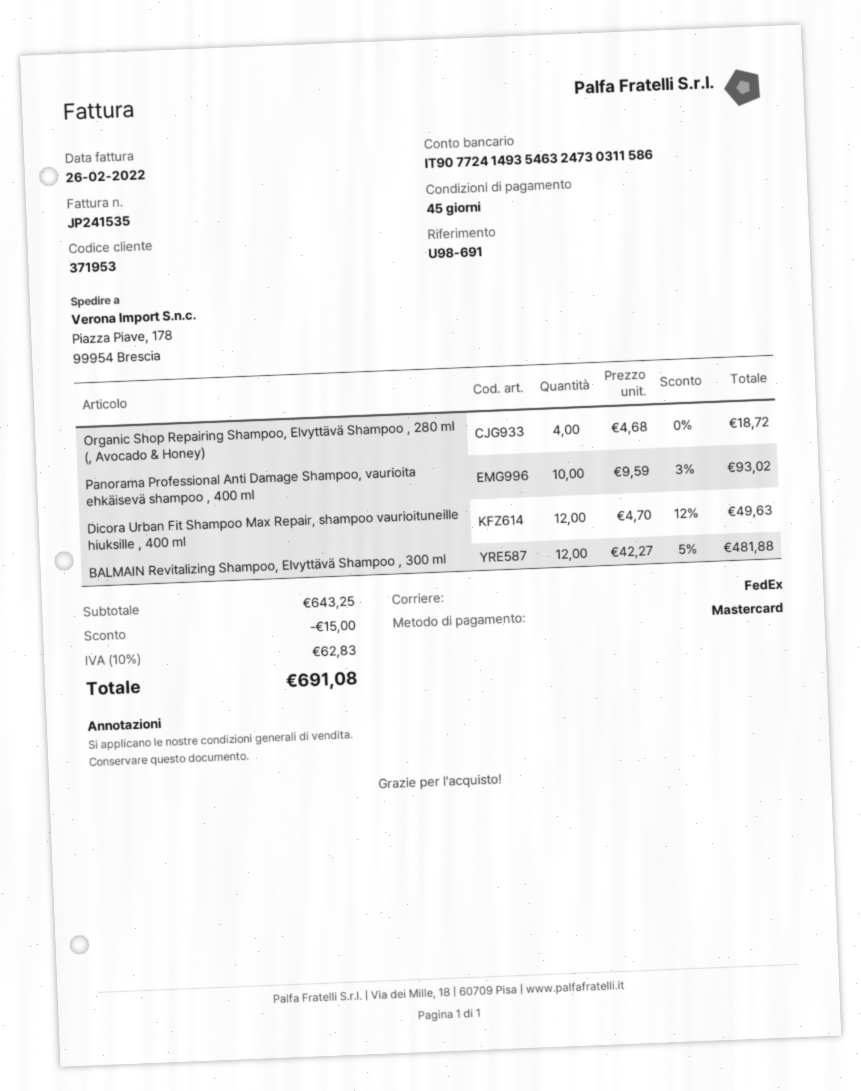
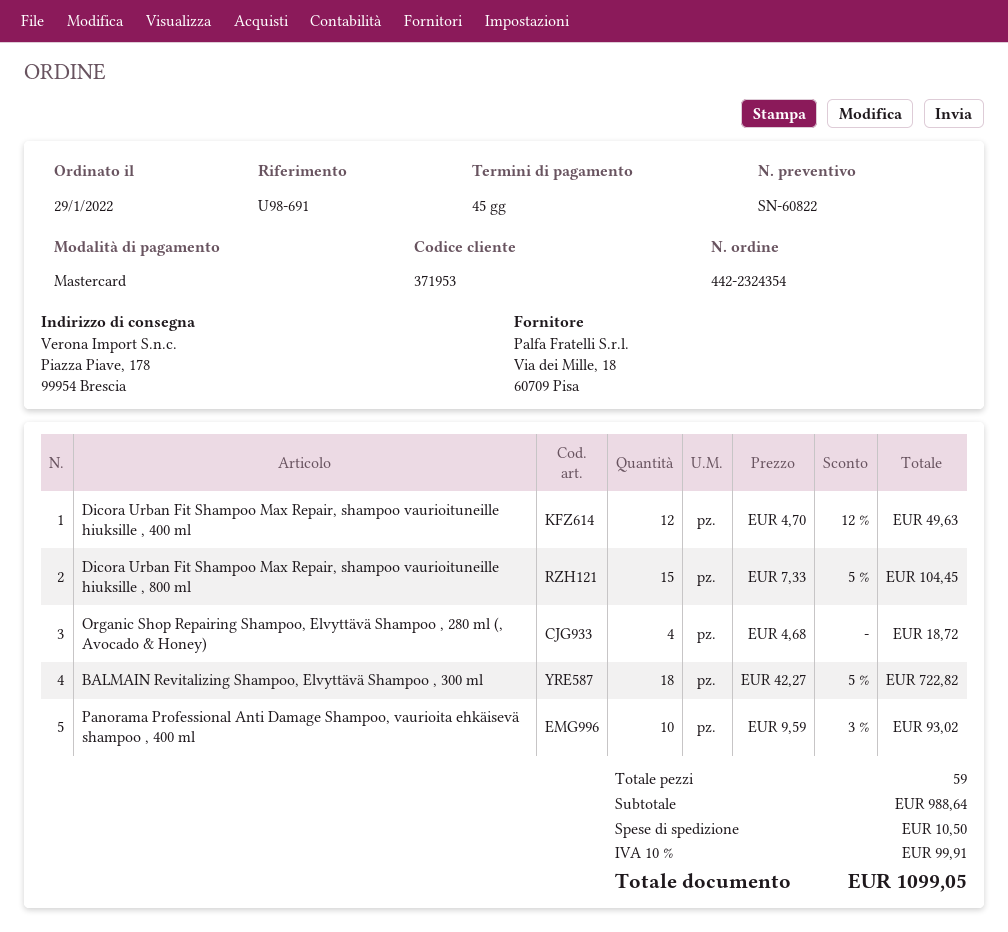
BALMAIN Revitalizing Shampoo, Elvyttävä Shampoo , 300 ml: 12 x 42.27 - 5% = 481.88 -> 18 x 42.27 - 5% = 722.82
Dicora Urban Fit Shampoo Max Repair, shampoo vaurioituneille hiuksille , 800 ml: none -> 15 x 7.33 - 5% = 104.45
subtotal: 643.25 -> 988.64
discount: 15.00 -> none
shipping: none -> 10.50
tax: 10% = 62.83 -> 10% = 99.91
total: 691.08 -> 1099.05

